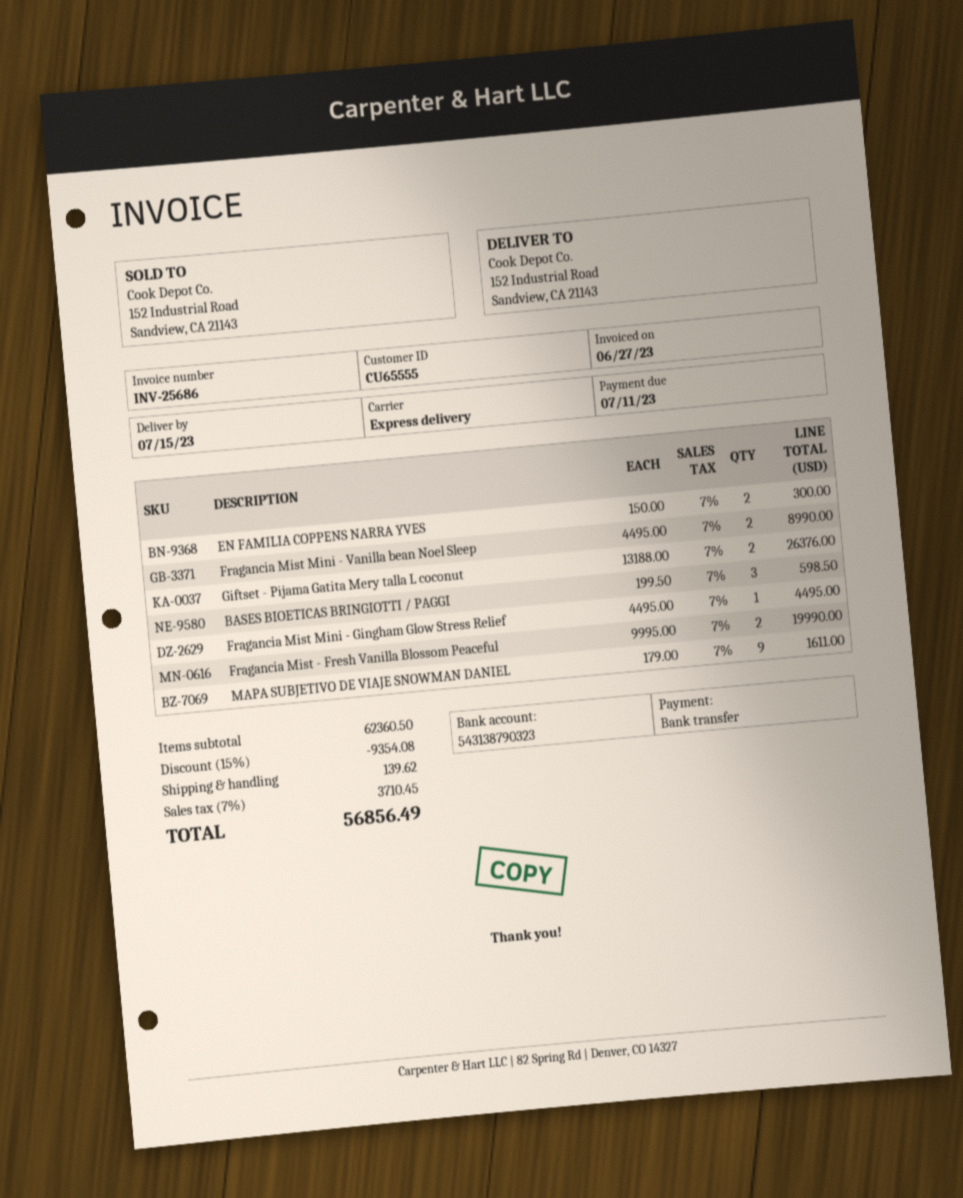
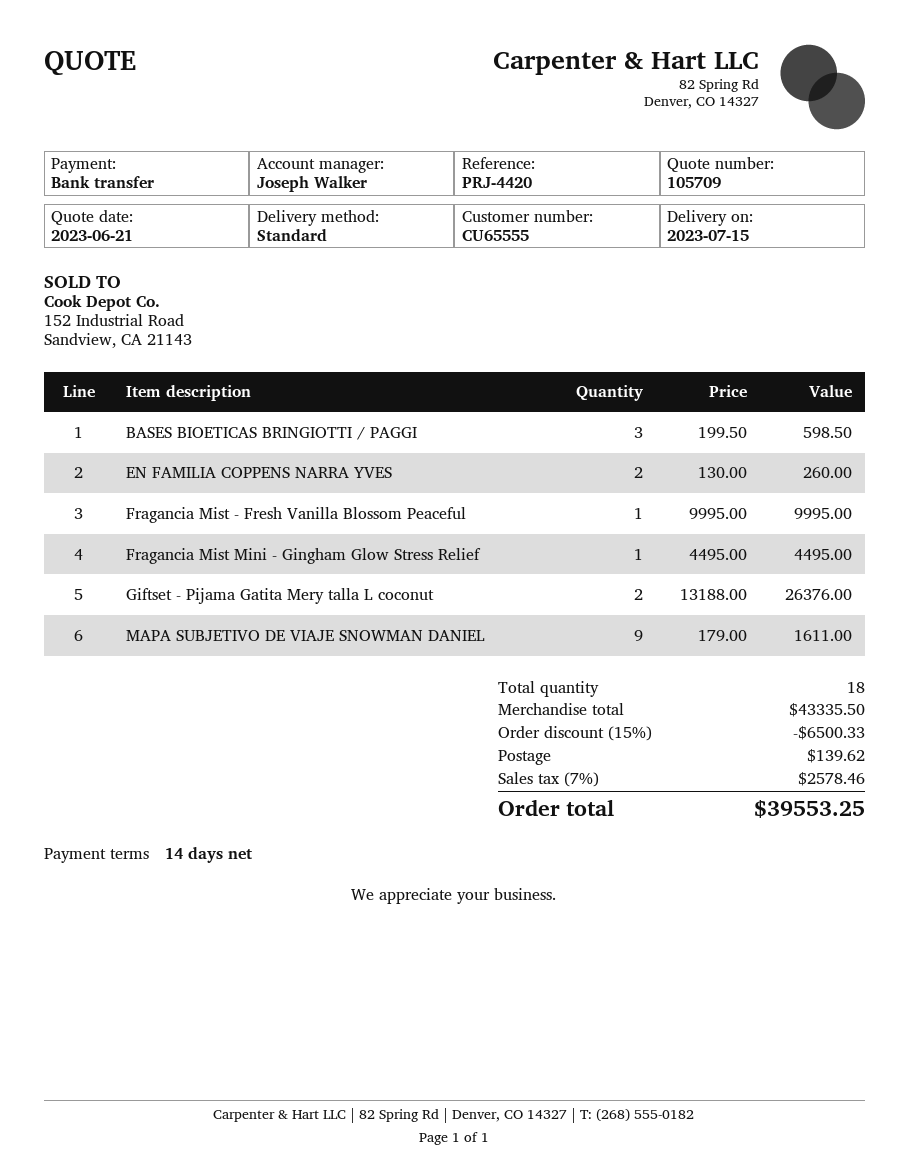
shipping method: express -> standard
EN FAMILIA COPPENS NARRA YVES: 2 x 150.00 = 300.00 -> 2 x 130.00 = 260.00
Fragancia Mist Mini - Vanilla bean Noel Sleep: 2 x 4495.00 = 8990.00 -> none
Fragancia Mist - Fresh Vanilla Blossom Peaceful: 2 x 9995.00 = 19990.00 -> 1 x 9995.00 = 9995.00
subtotal: 62360.50 -> 43335.50
discount: 15% = 9354.08 -> 15% = 6500.33
tax: 7% = 3710.45 -> 7% = 2578.46
total: 56856.49 -> 39553.25

